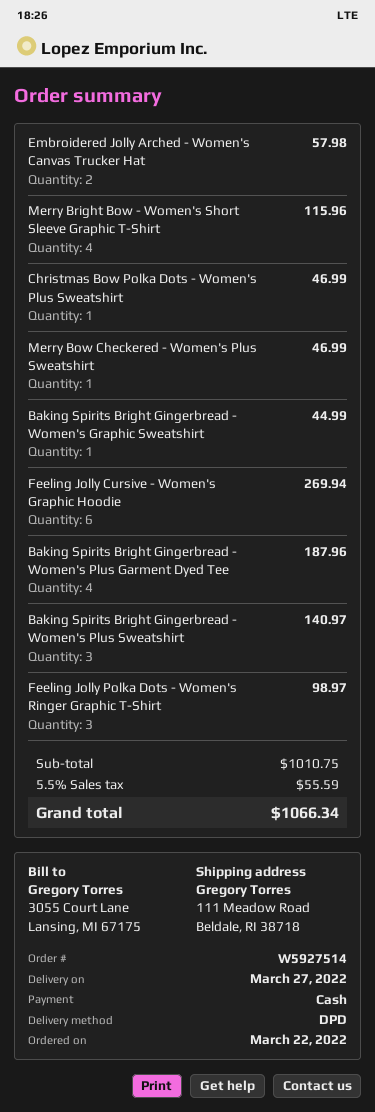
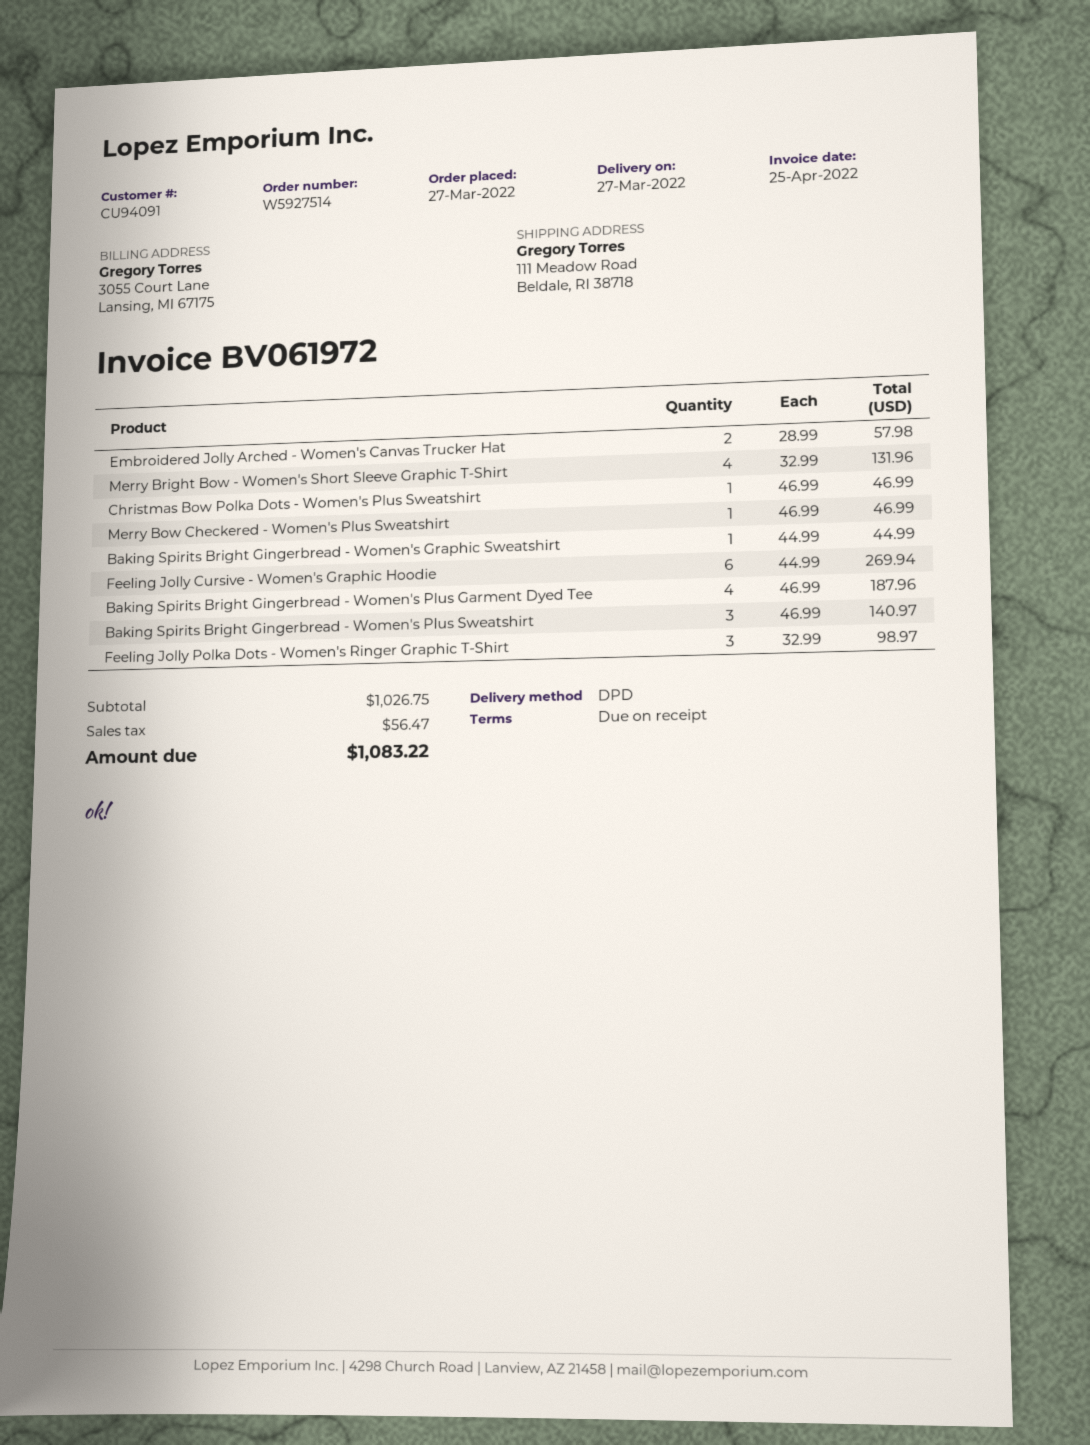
order date: 2022-03-22 -> 2022-03-27
Merry Bright Bow - Women's Short Sleeve Graphic T-Shirt: 4 for 115.96 -> 4 for 131.96
subtotal: 1010.75 -> 1026.75
tax: 55.59 -> 56.47
total: 1066.34 -> 1083.22

